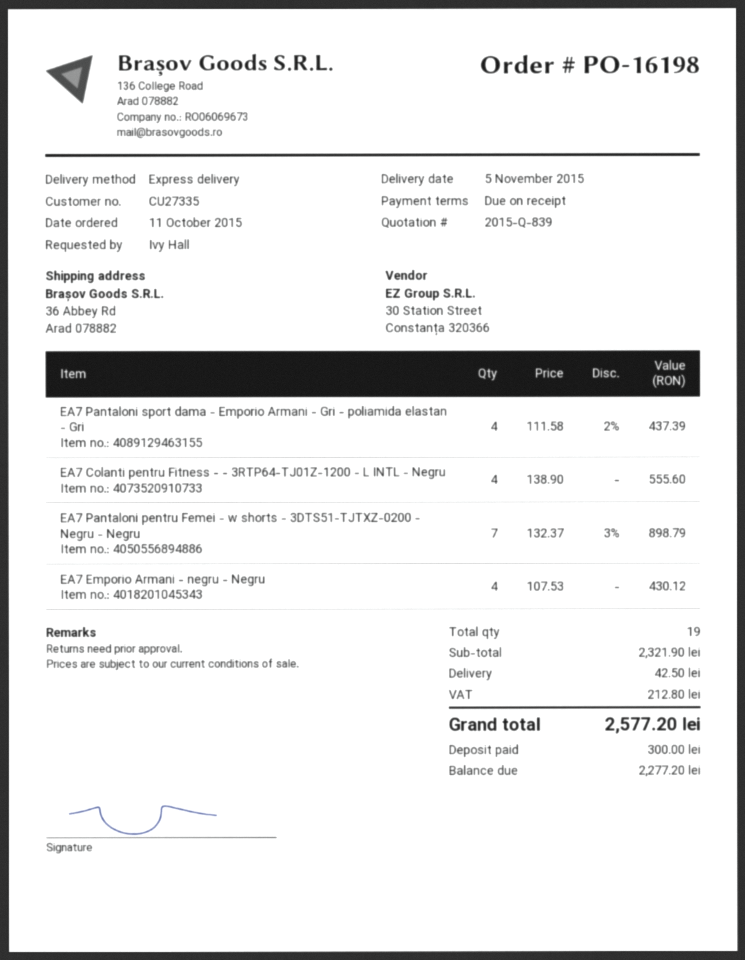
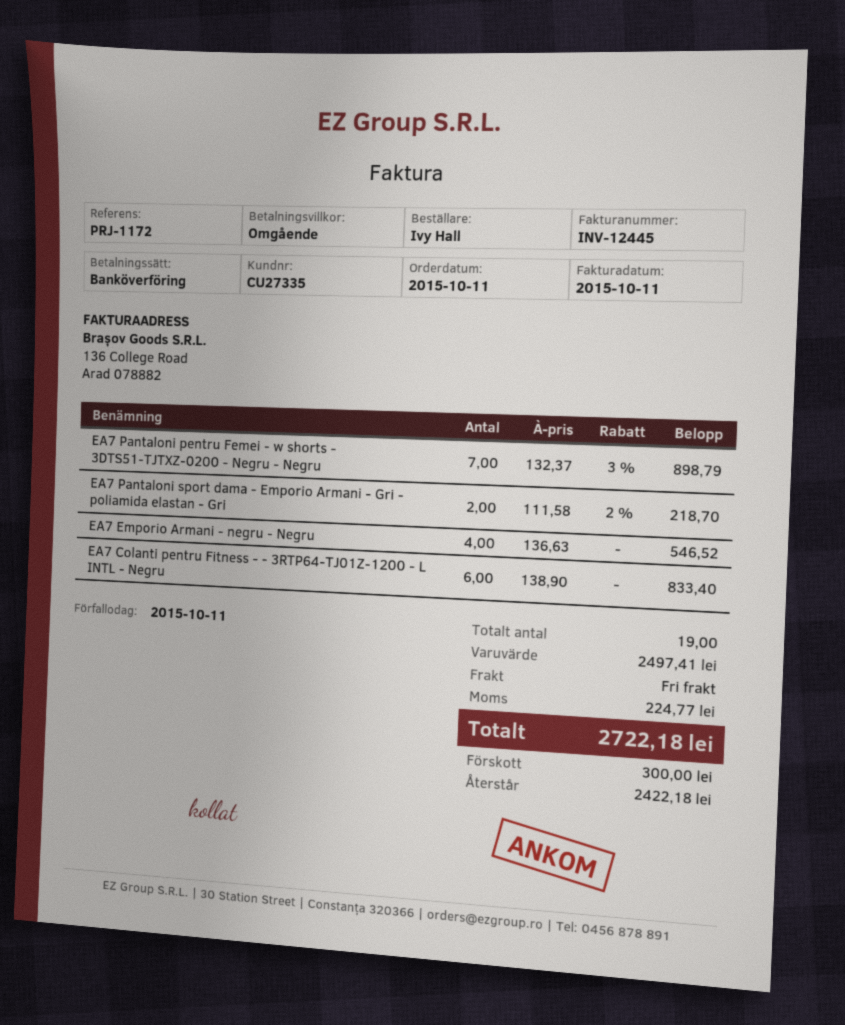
EA7 Pantaloni sport dama - Emporio Armani - Gri - poliamida elastan - Gri: 4 x 111.58 - 2% = 437.39 -> 2 x 111.58 - 2% = 218.70
EA7 Colanti pentru Fitness - - 3RTP64-TJ01Z-1200 - L INTL - Negru: 4 x 138.90 = 555.60 -> 6 x 138.90 = 833.40
EA7 Emporio Armani - negru - Negru: 4 x 107.53 = 430.12 -> 4 x 136.63 = 546.52
subtotal: 2321.90 -> 2497.41
shipping: 42.50 -> 0.00
tax: 212.80 -> 224.77
total: 2577.20 -> 2722.18
balance: 2277.20 -> 2422.18

